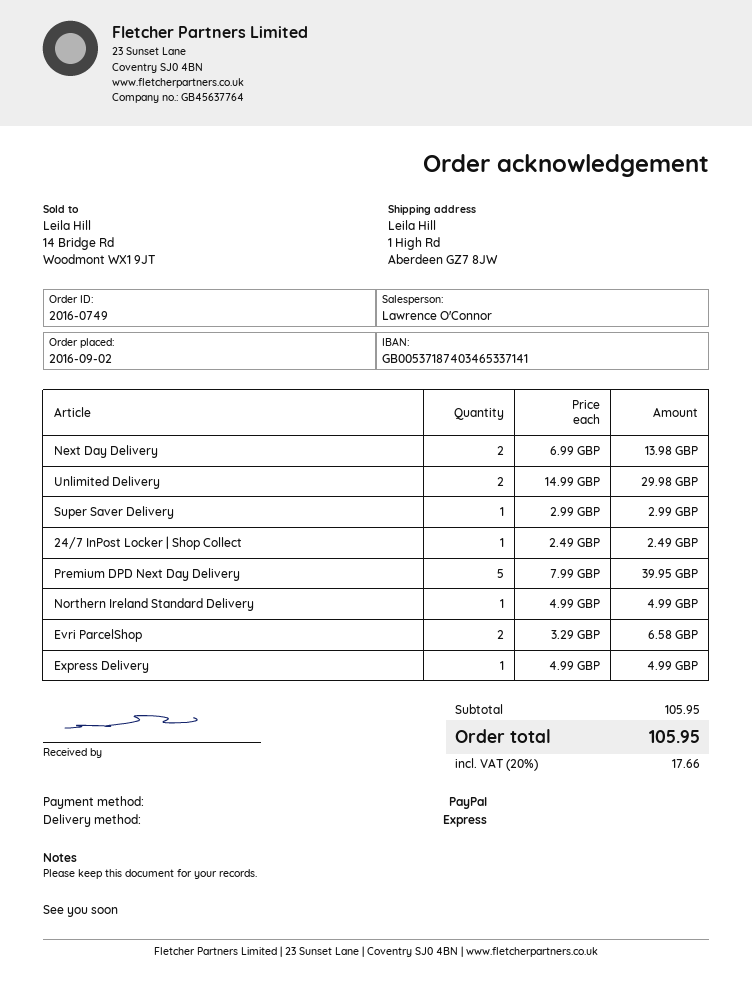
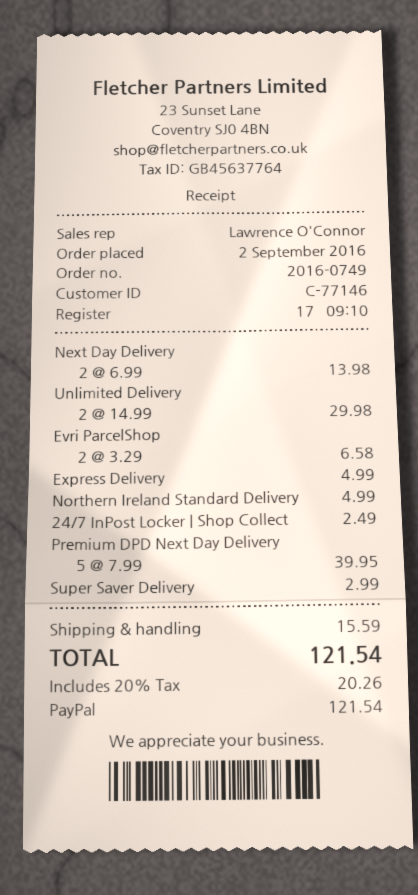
shipping: none -> 15.59
tax: 20% = 17.66 -> 20% = 20.26
total: 105.95 -> 121.54

